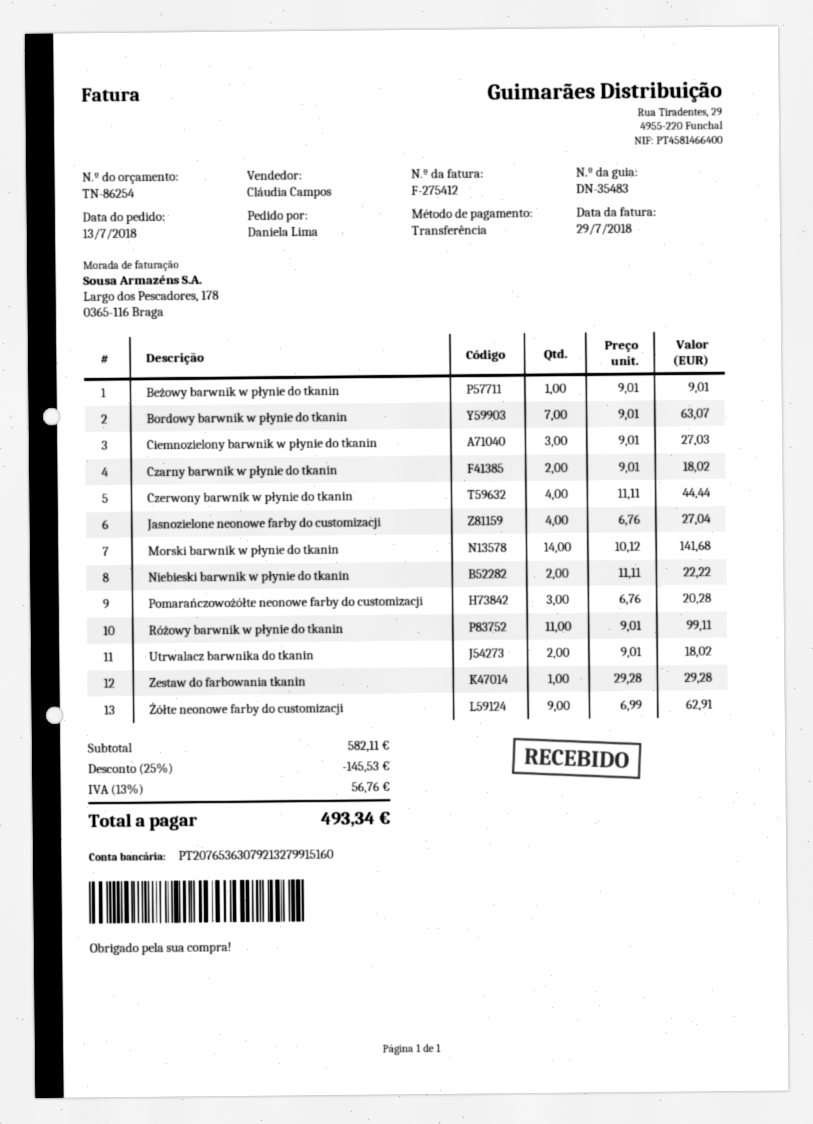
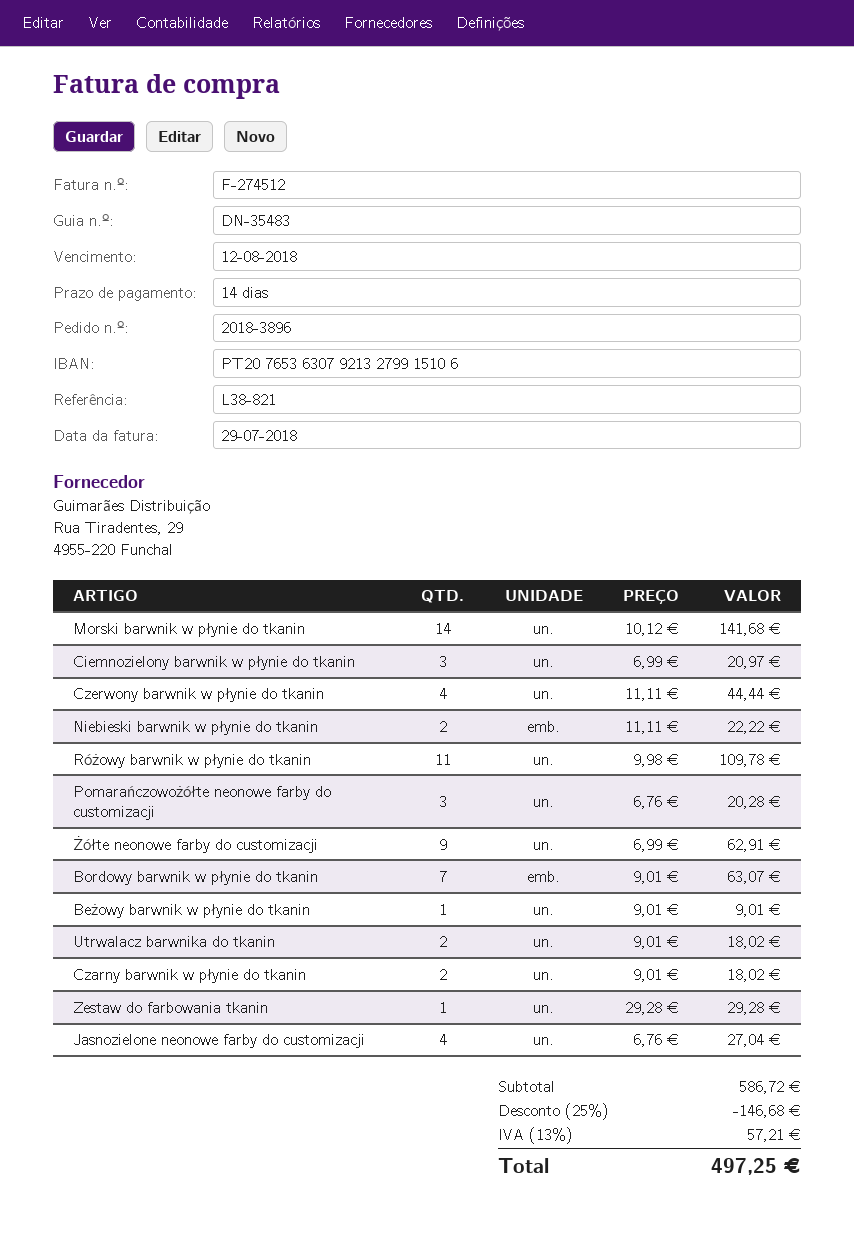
invoice number: F-275412 -> F-274512
bank account: PT20765363079213279915160 -> PT20765363079213279915106
Ciemnozielony barwnik w płynie do tkanin: 3 x 9.01 = 27.03 -> 3 x 6.99 = 20.97
Różowy barwnik w płynie do tkanin: 11 x 9.01 = 99.11 -> 11 x 9.98 = 109.78
subtotal: 582.11 -> 586.72
discount: 25% = 145.53 -> 25% = 146.68
tax: 13% = 56.76 -> 13% = 57.21
total: 493.34 -> 497.25

